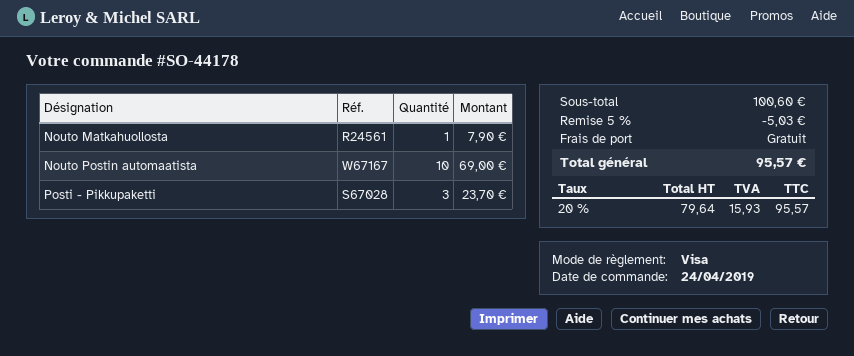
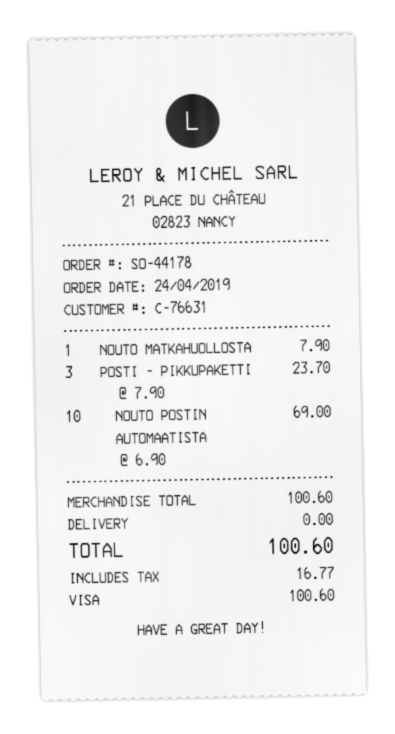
discount: 5% = 5.03 -> none
tax: 15.93 -> 16.77
total: 95.57 -> 100.60

